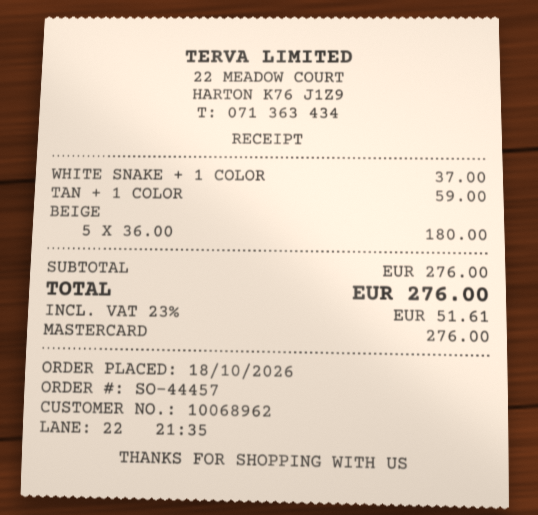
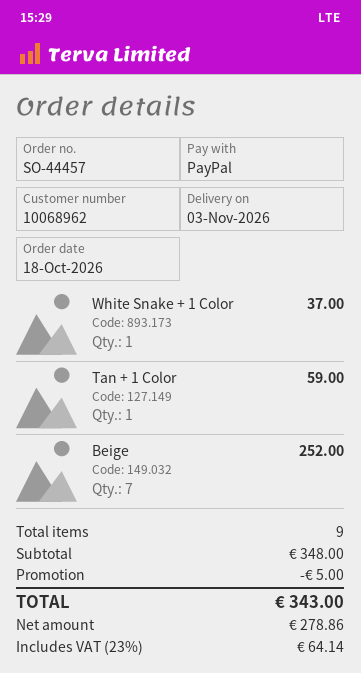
payment method: Mastercard -> PayPal
BEIGE: 5 for 180.00 -> 7 for 252.00
subtotal: 276.00 -> 348.00
discount: none -> 5.00
tax: 23% = 51.61 -> 23% = 64.14
total: 276.00 -> 343.00

